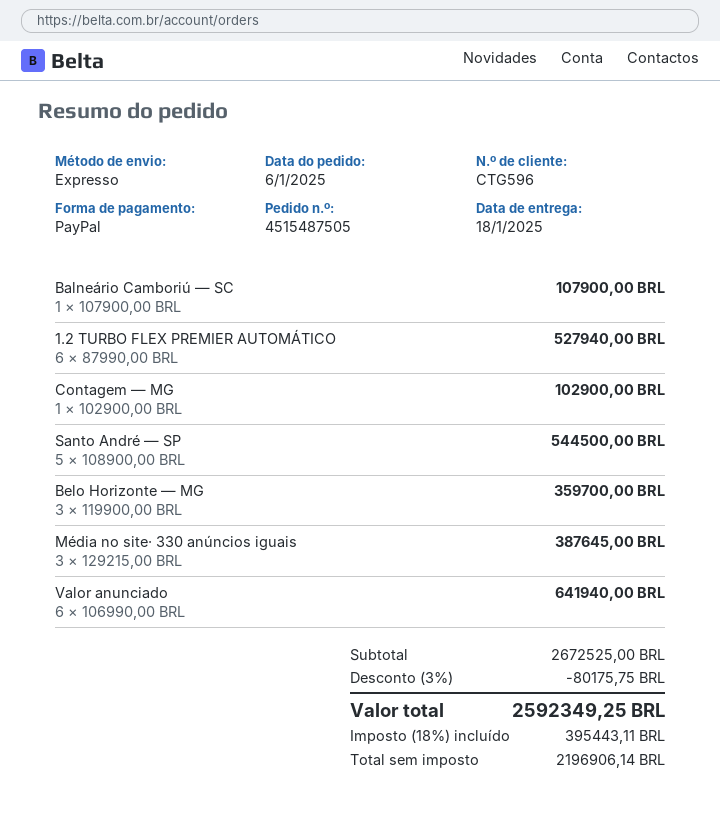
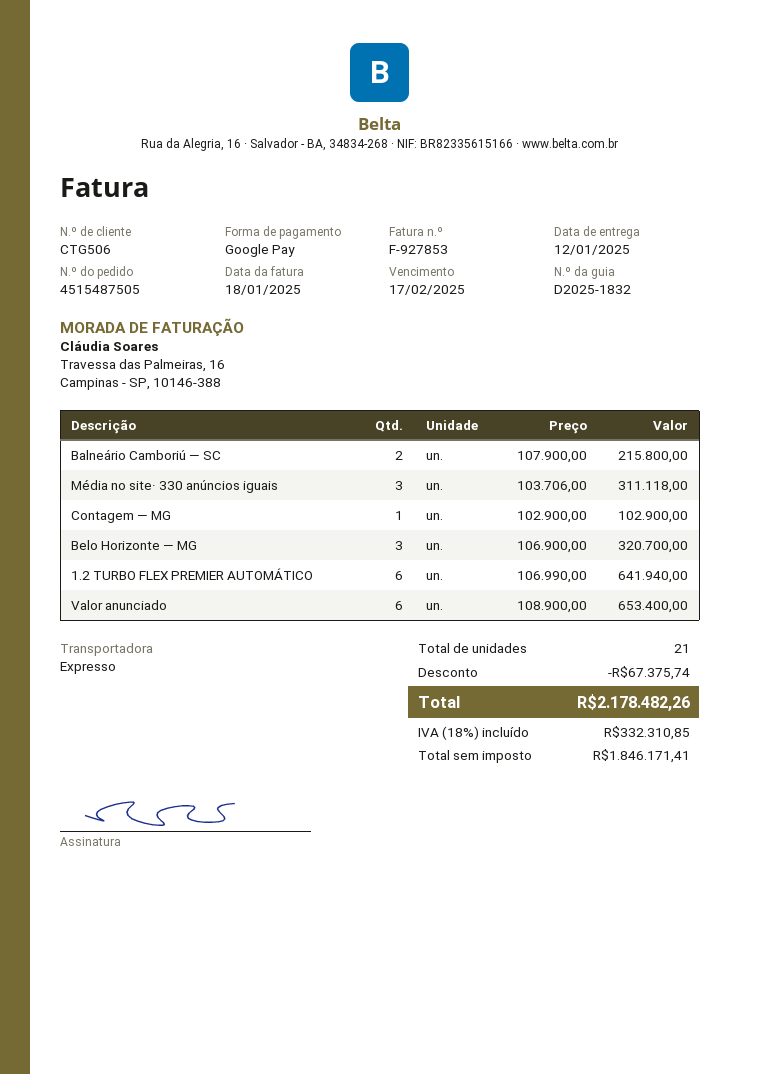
delivery date: 2025-01-18 -> 2025-01-12
customer number: CTG596 -> CTG506
payment method: PayPal -> Google Pay
Balneário Camboriú — SC: 1 x 107900.00 = 107900.00 -> 2 x 107900.00 = 215800.00
1.2 TURBO FLEX PREMIER AUTOMÁTICO: 6 x 87990.00 = 527940.00 -> 6 x 106990.00 = 641940.00
Santo André — SP: 5 x 108900.00 = 544500.00 -> none
Belo Horizonte — MG: 3 x 119900.00 = 359700.00 -> 3 x 106900.00 = 320700.00
Média no site· 330 anúncios iguais: 3 x 129215.00 = 387645.00 -> 3 x 103706.00 = 311118.00
Valor anunciado: 6 x 106990.00 = 641940.00 -> 6 x 108900.00 = 653400.00
discount: 80175.75 -> 67375.74
net: 2196906.14 -> 1846171.41
tax: 18% = 395443.11 -> 18% = 332310.85
total: 2592349.25 -> 2178482.26

